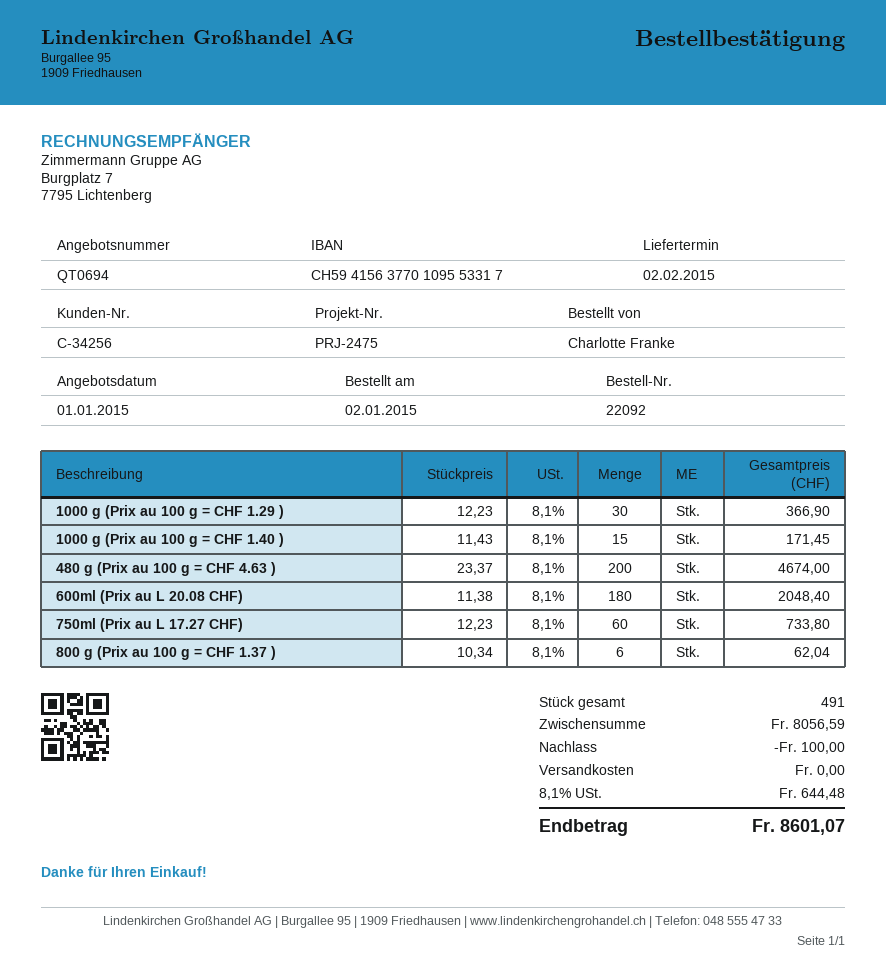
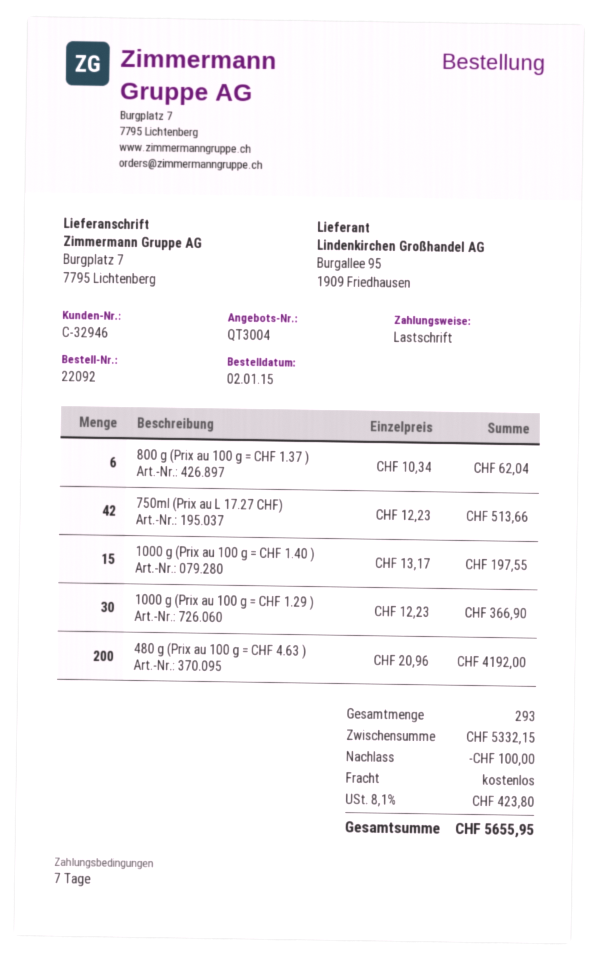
quote number: QT0694 -> QT3004
customer number: C-34256 -> C-32946
1000 g (Prix au 100 g = CHF 1.40 ): 15 x 11.43 = 171.45 -> 15 x 13.17 = 197.55
480 g (Prix au 100 g = CHF 4.63 ): 200 x 23.37 = 4674.00 -> 200 x 20.96 = 4192.00
600ml (Prix au L 20.08 CHF): 180 x 11.38 = 2048.40 -> none
750ml (Prix au L 17.27 CHF): 60 x 12.23 = 733.80 -> 42 x 12.23 = 513.66
total quantity: 491 -> 293
subtotal: 8056.59 -> 5332.15
tax: 8.1% = 644.48 -> 8.1% = 423.80
total: 8601.07 -> 5655.95

